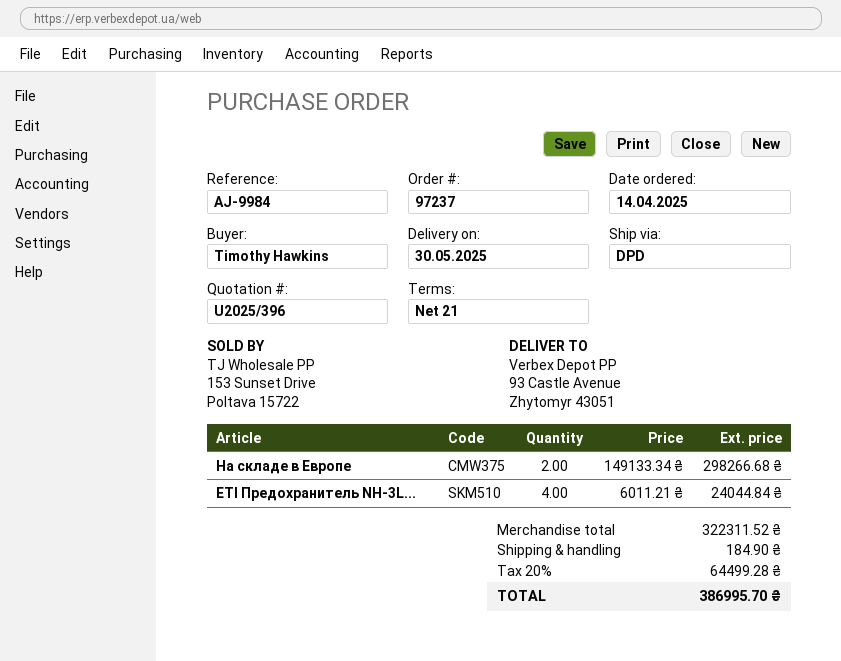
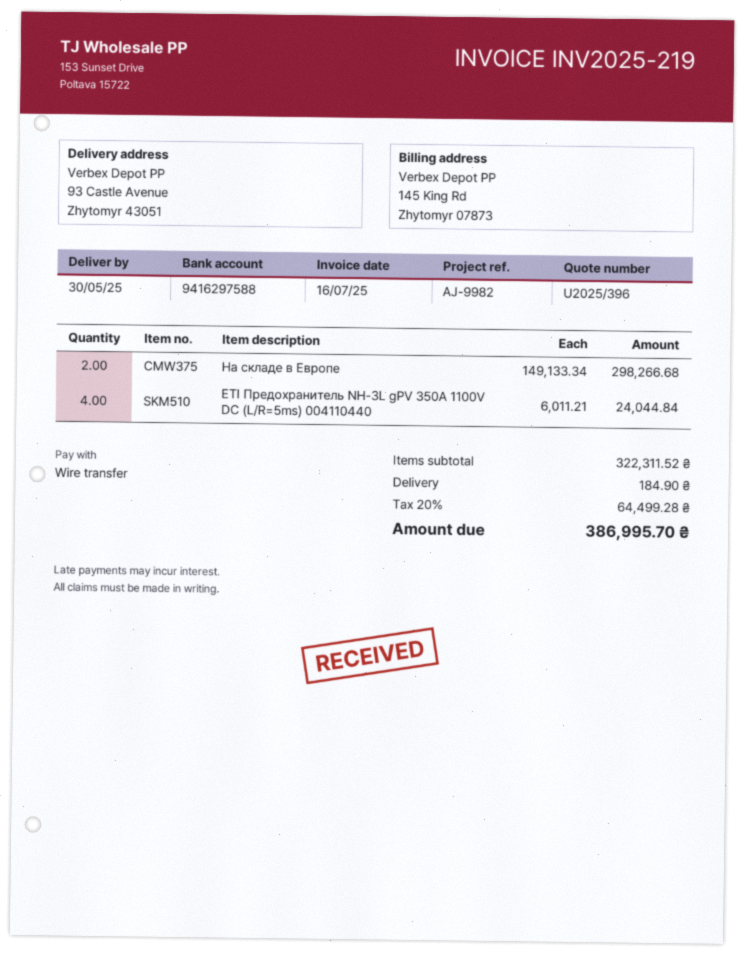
reference: AJ-9984 -> AJ-9982

